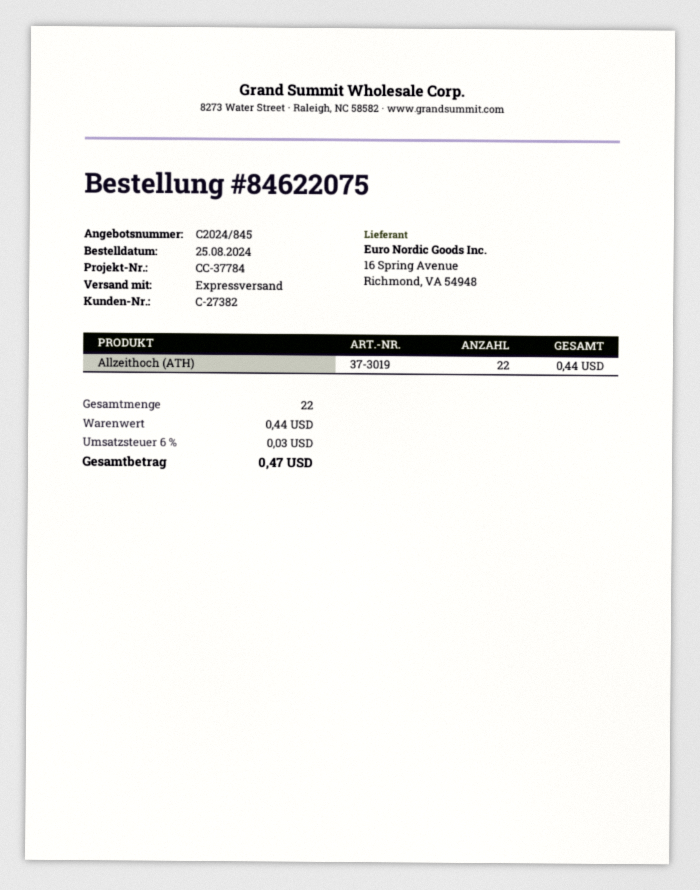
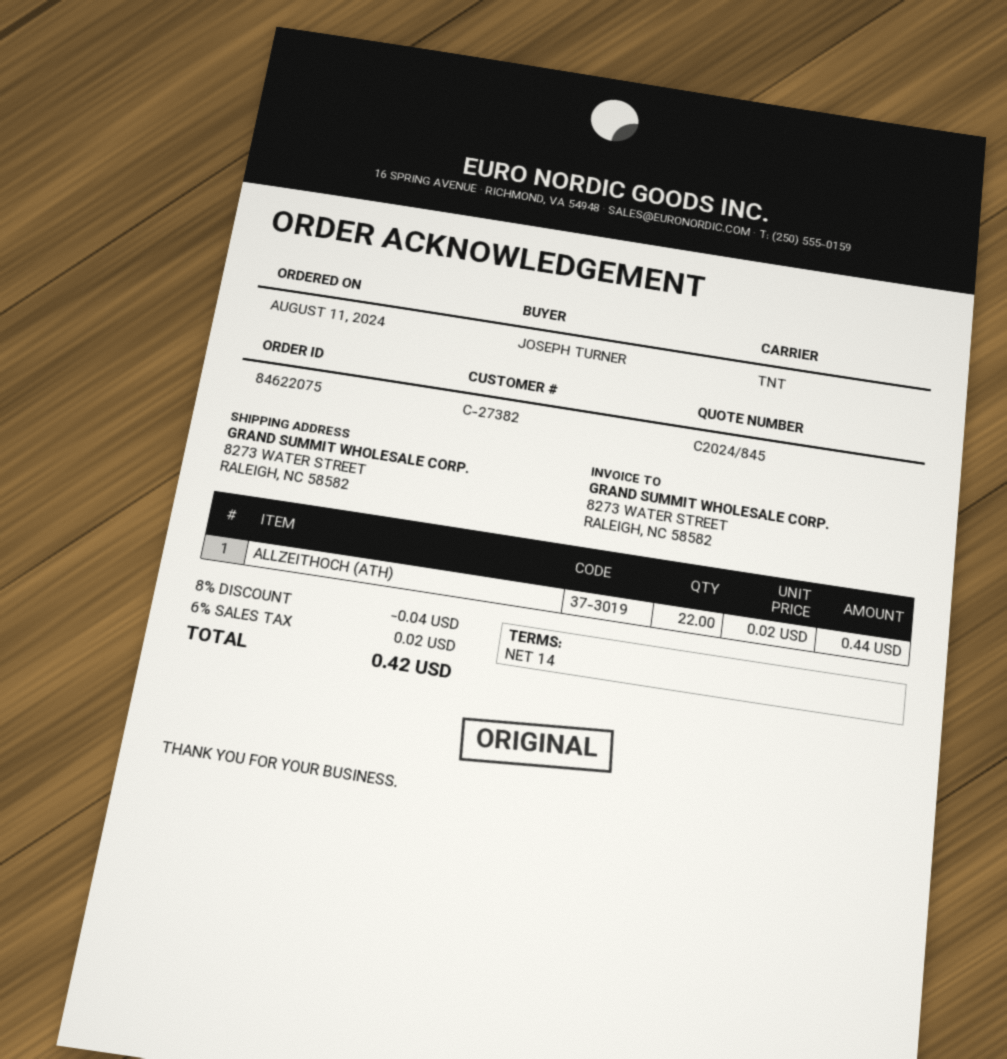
order date: 2024-08-25 -> 2024-08-11
shipping method: express -> TNT
discount: none -> 8% = 0.04
tax: 6% = 0.03 -> 6% = 0.02
total: 0.47 -> 0.42

